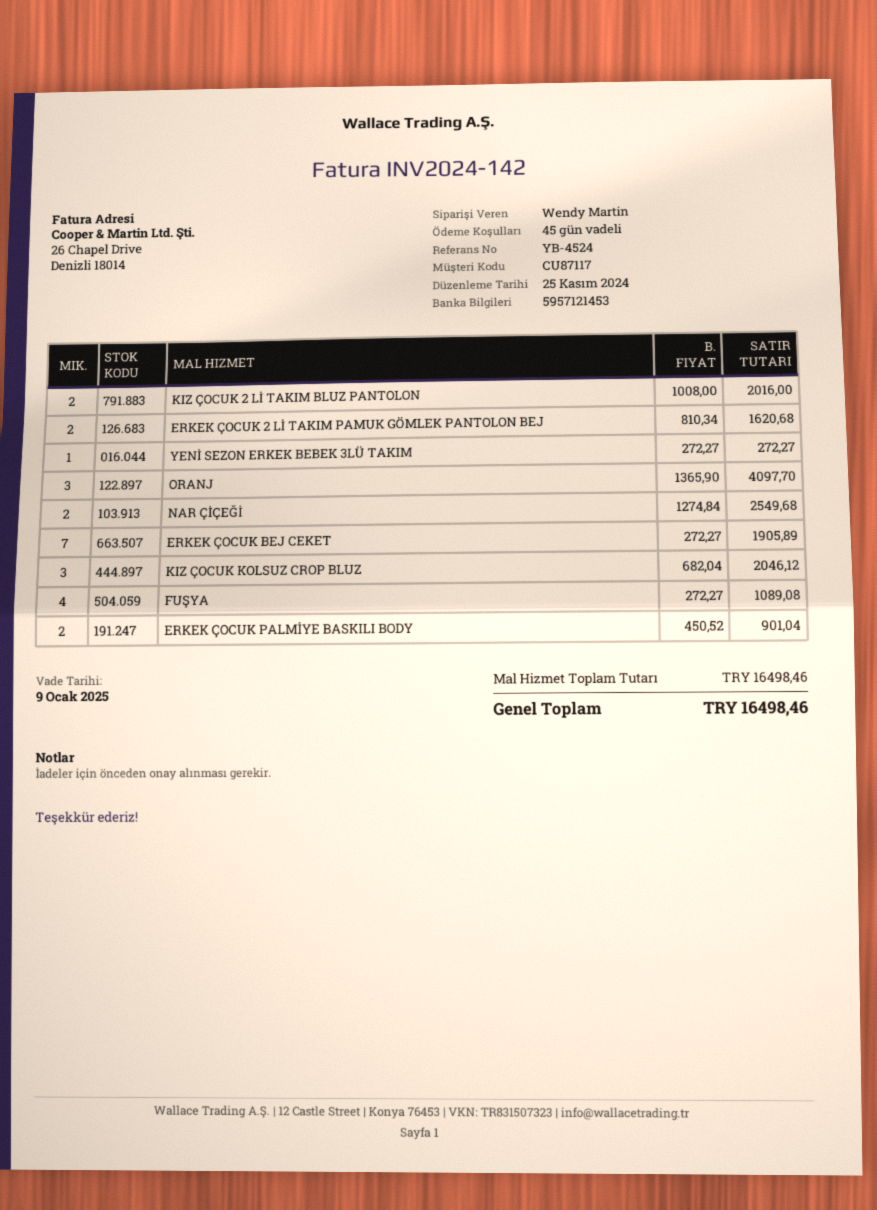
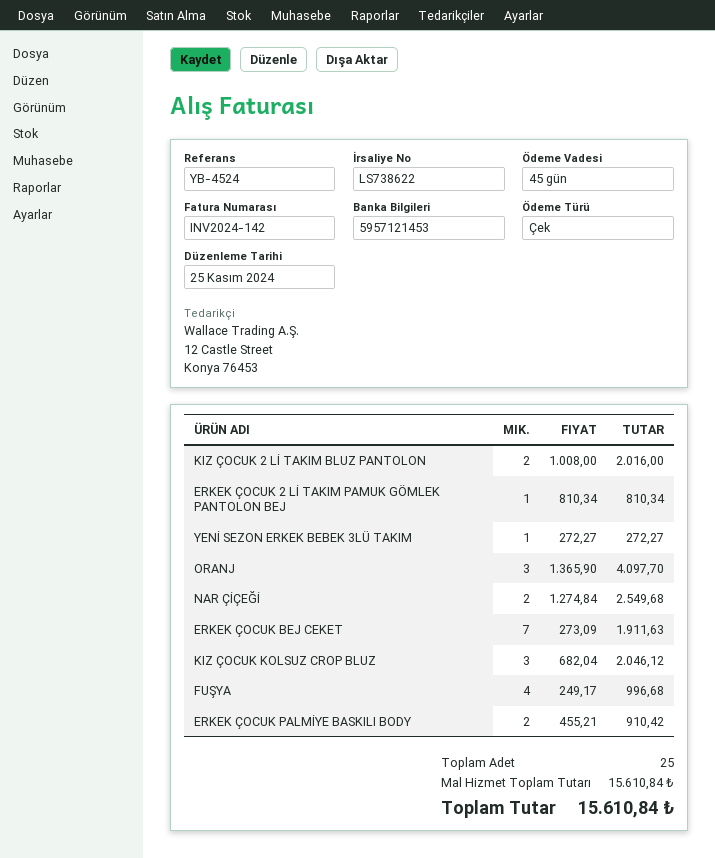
ERKEK ÇOCUK 2 Lİ TAKIM PAMUK GÖMLEK PANTOLON BEJ: 2 x 810.34 = 1620.68 -> 1 x 810.34 = 810.34
ERKEK ÇOCUK BEJ CEKET: 7 x 272.27 = 1905.89 -> 7 x 273.09 = 1911.63
FUŞYA: 4 x 272.27 = 1089.08 -> 4 x 249.17 = 996.68
ERKEK ÇOCUK PALMİYE BASKILI BODY: 2 x 450.52 = 901.04 -> 2 x 455.21 = 910.42
subtotal: 16498.46 -> 15610.84
total: 16498.46 -> 15610.84

